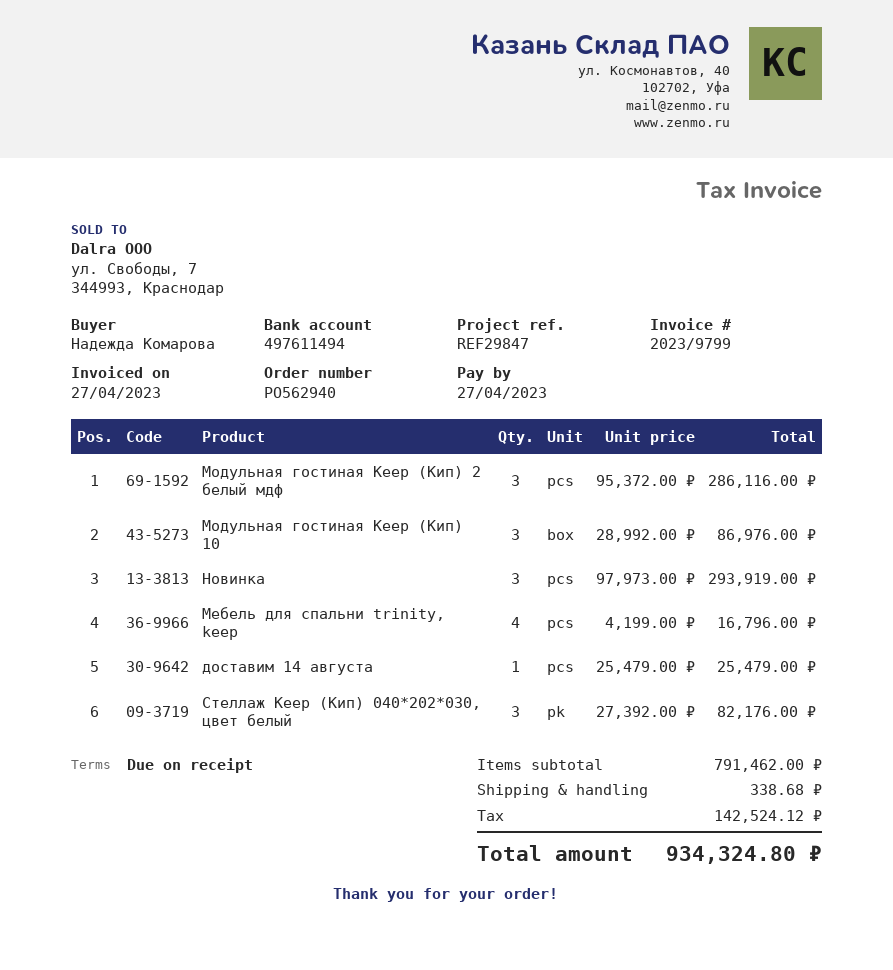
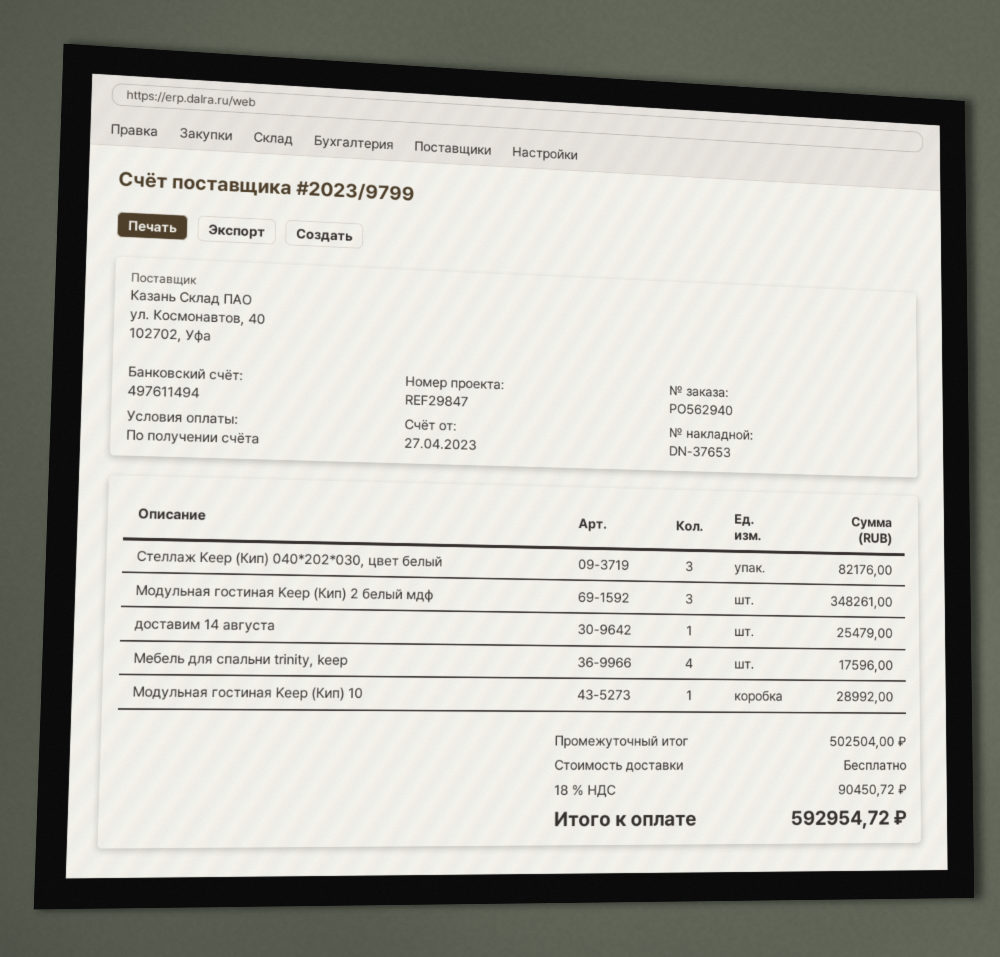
Модульная гостиная Keep (Кип) 2 белый мдф: 3 for 286116.00 -> 3 for 348261.00
Модульная гостиная Keep (Кип) 10: 3 for 86976.00 -> 1 for 28992.00
Новинка: 3 for 293919.00 -> none
Мебель для спальни trinity, keep: 4 for 16796.00 -> 4 for 17596.00
subtotal: 791462.00 -> 502504.00
shipping: 338.68 -> 0.00
tax: 142524.12 -> 90450.72
total: 934324.80 -> 592954.72

